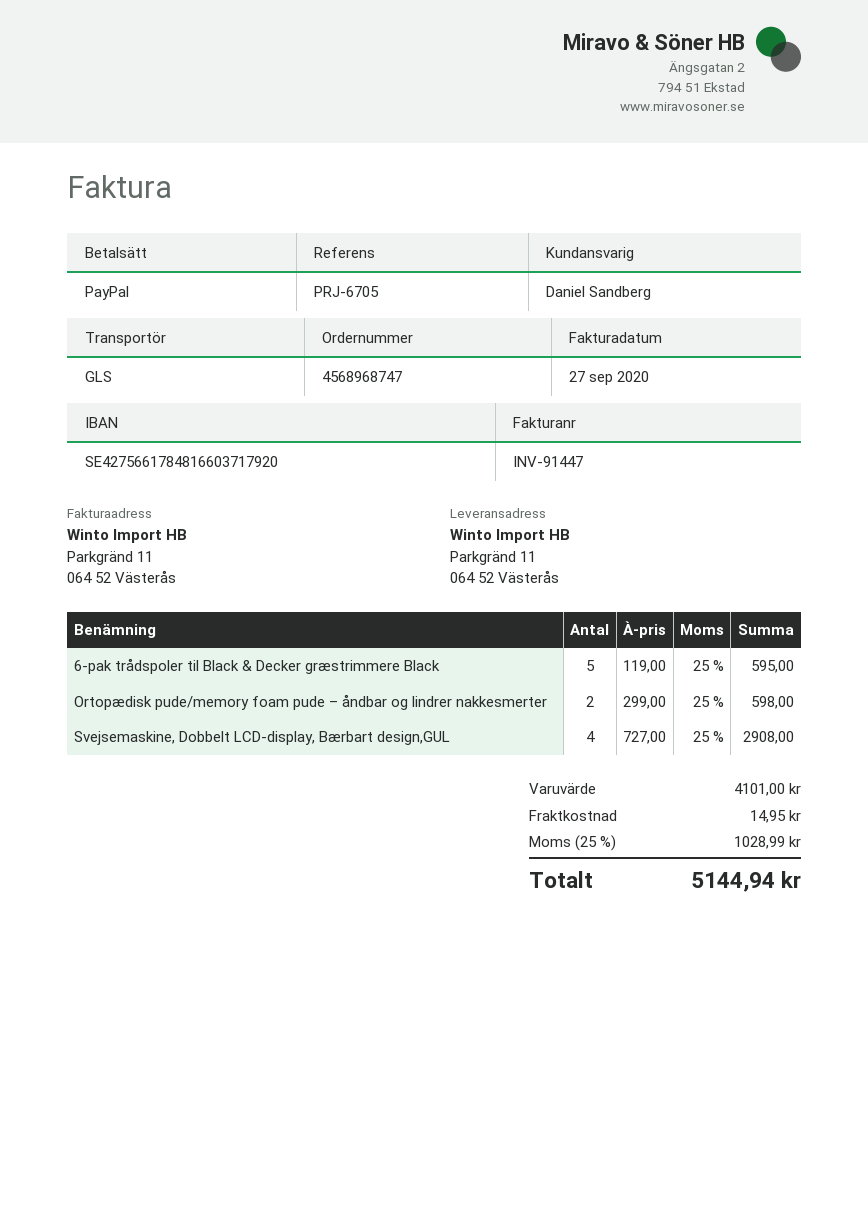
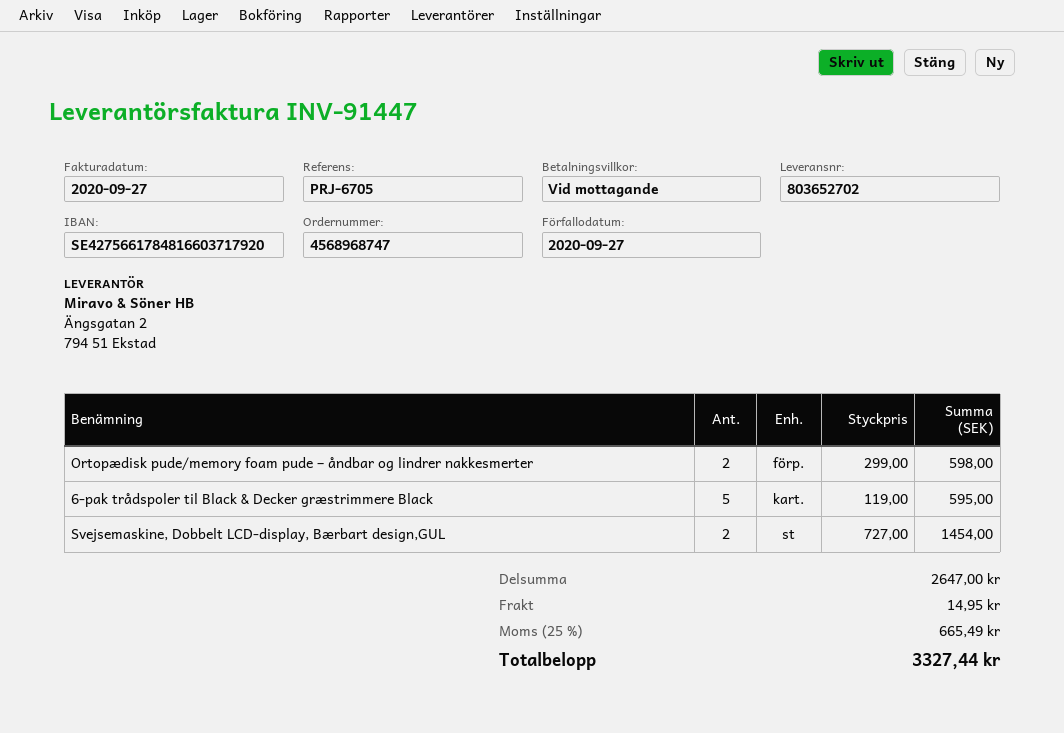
Svejsemaskine, Dobbelt LCD-display, Bærbart design,GUL: 4 x 727.00 = 2908.00 -> 2 x 727.00 = 1454.00
subtotal: 4101.00 -> 2647.00
tax: 25% = 1028.99 -> 25% = 665.49
total: 5144.94 -> 3327.44

